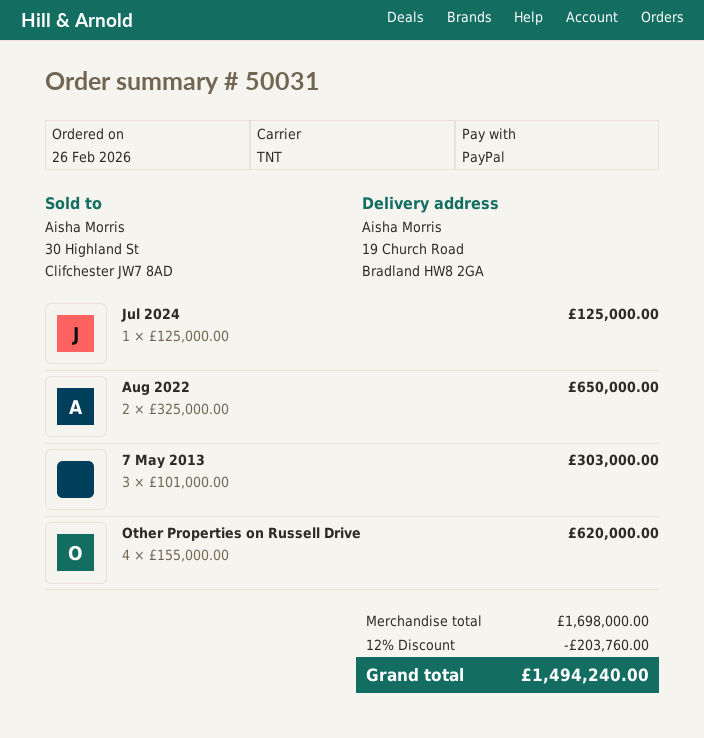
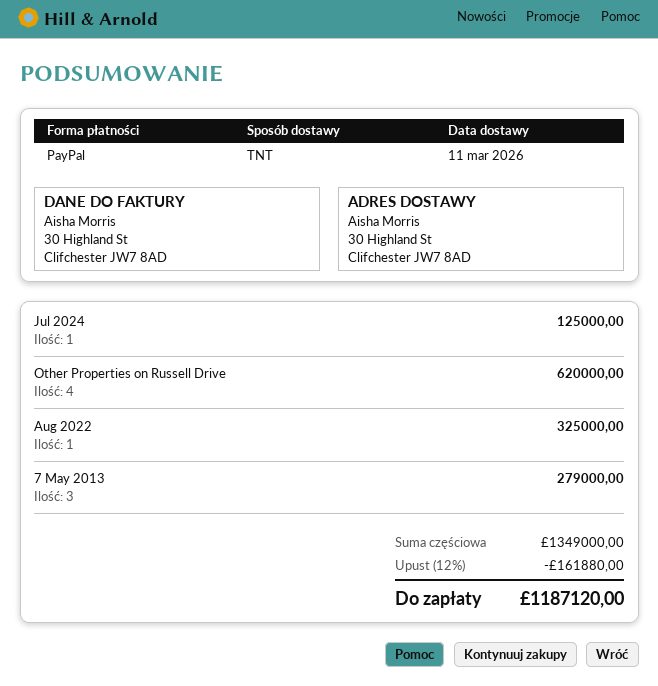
ship to: 19 Church Road, Bradland HW8 2GA -> 30 Highland St, Clifchester JW7 8AD
Aug 2022: 2 for 650000.00 -> 1 for 325000.00
7 May 2013: 3 for 303000.00 -> 3 for 279000.00
subtotal: 1698000.00 -> 1349000.00
discount: 12% = 203760.00 -> 12% = 161880.00
total: 1494240.00 -> 1187120.00

